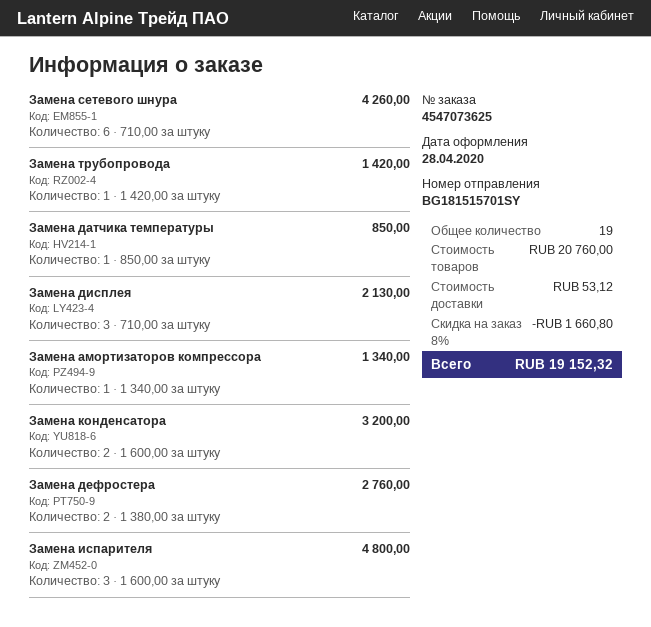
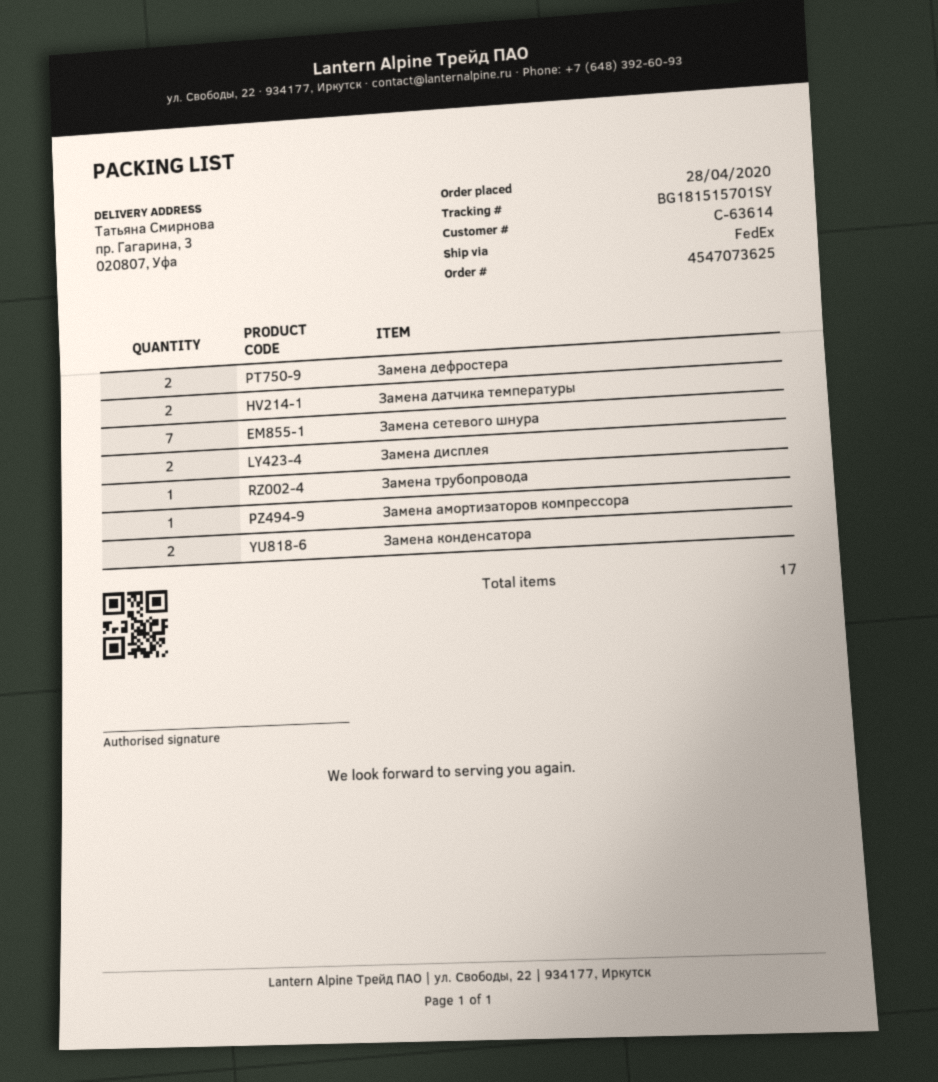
Замена сетевого шнура: 6 -> 7
Замена датчика температуры: 1 -> 2
Замена дисплея: 3 -> 2
Замена испарителя: 3 -> none
total quantity: 19 -> 17

